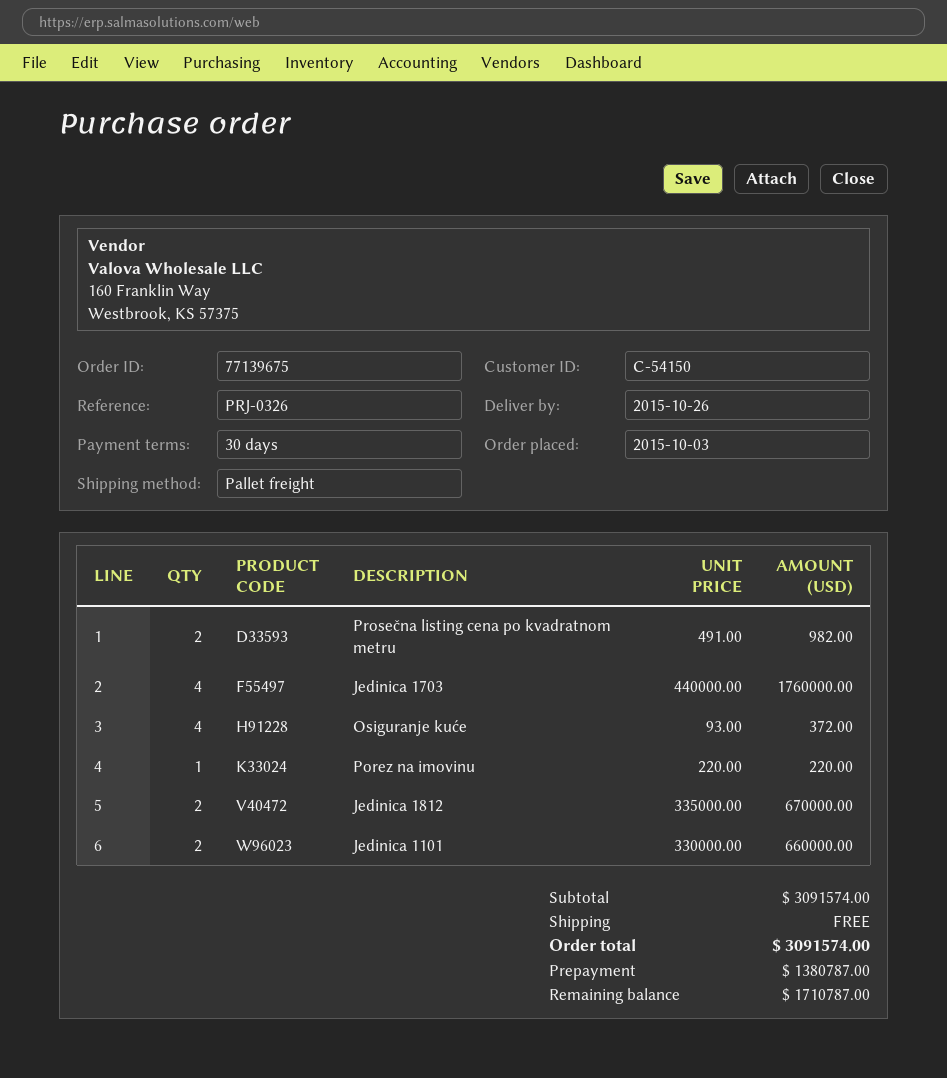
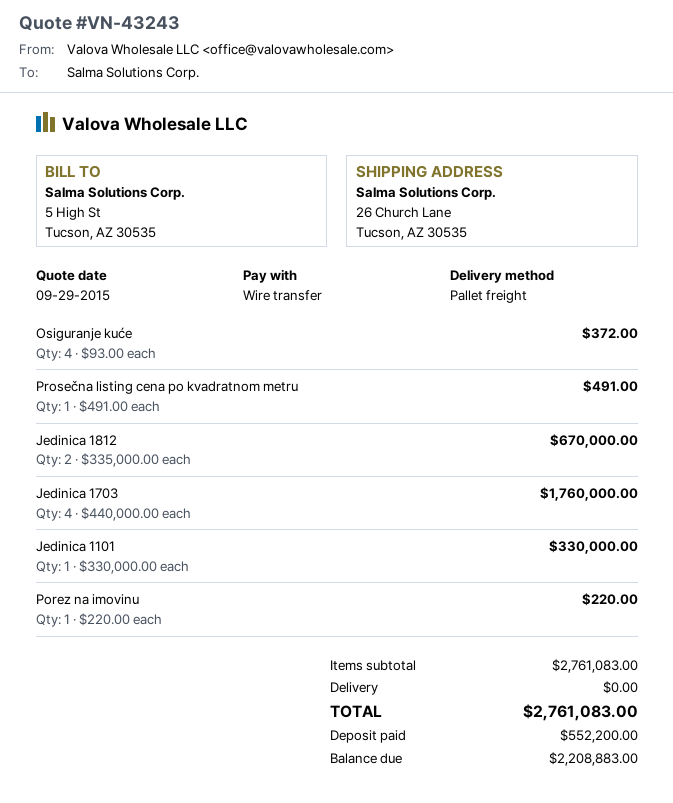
Prosečna listing cena po kvadratnom metru: 2 x 491.00 = 982.00 -> 1 x 491.00 = 491.00
Jedinica 1101: 2 x 330000.00 = 660000.00 -> 1 x 330000.00 = 330000.00
subtotal: 3091574.00 -> 2761083.00
total: 3091574.00 -> 2761083.00
deposit: 1380787.00 -> 552200.00
balance: 1710787.00 -> 2208883.00

